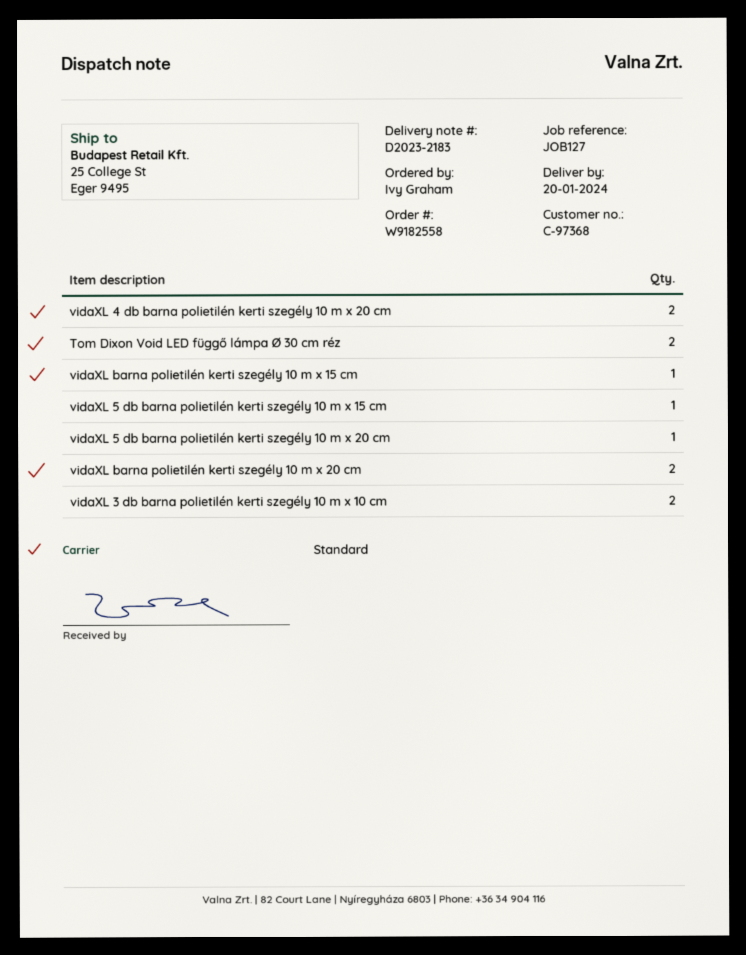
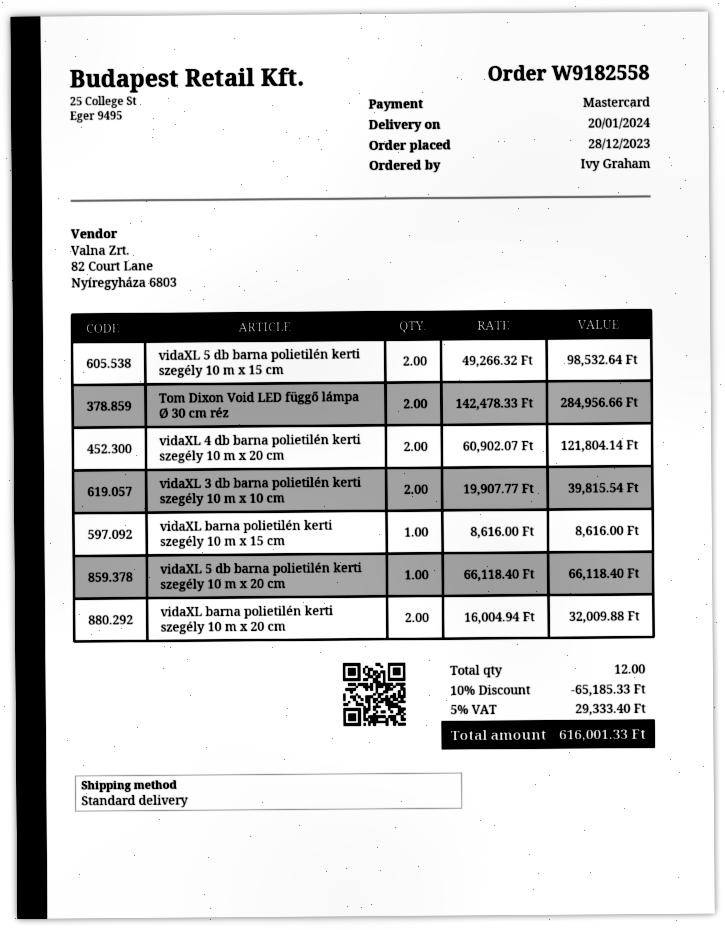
vidaXL 5 db barna polietilén kerti szegély 10 m x 15 cm: 1 -> 2

